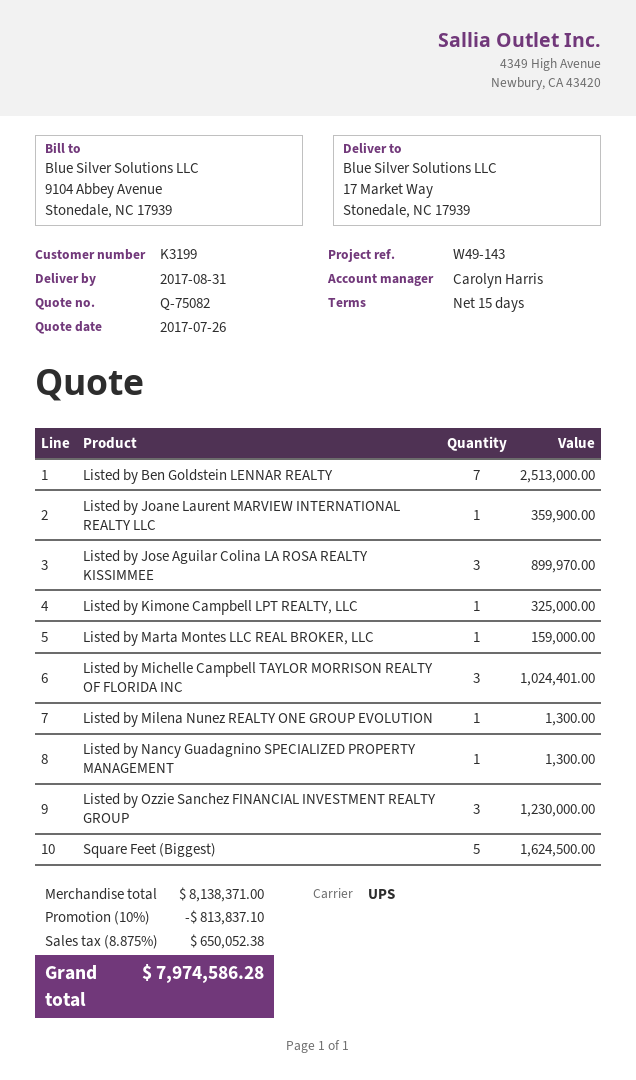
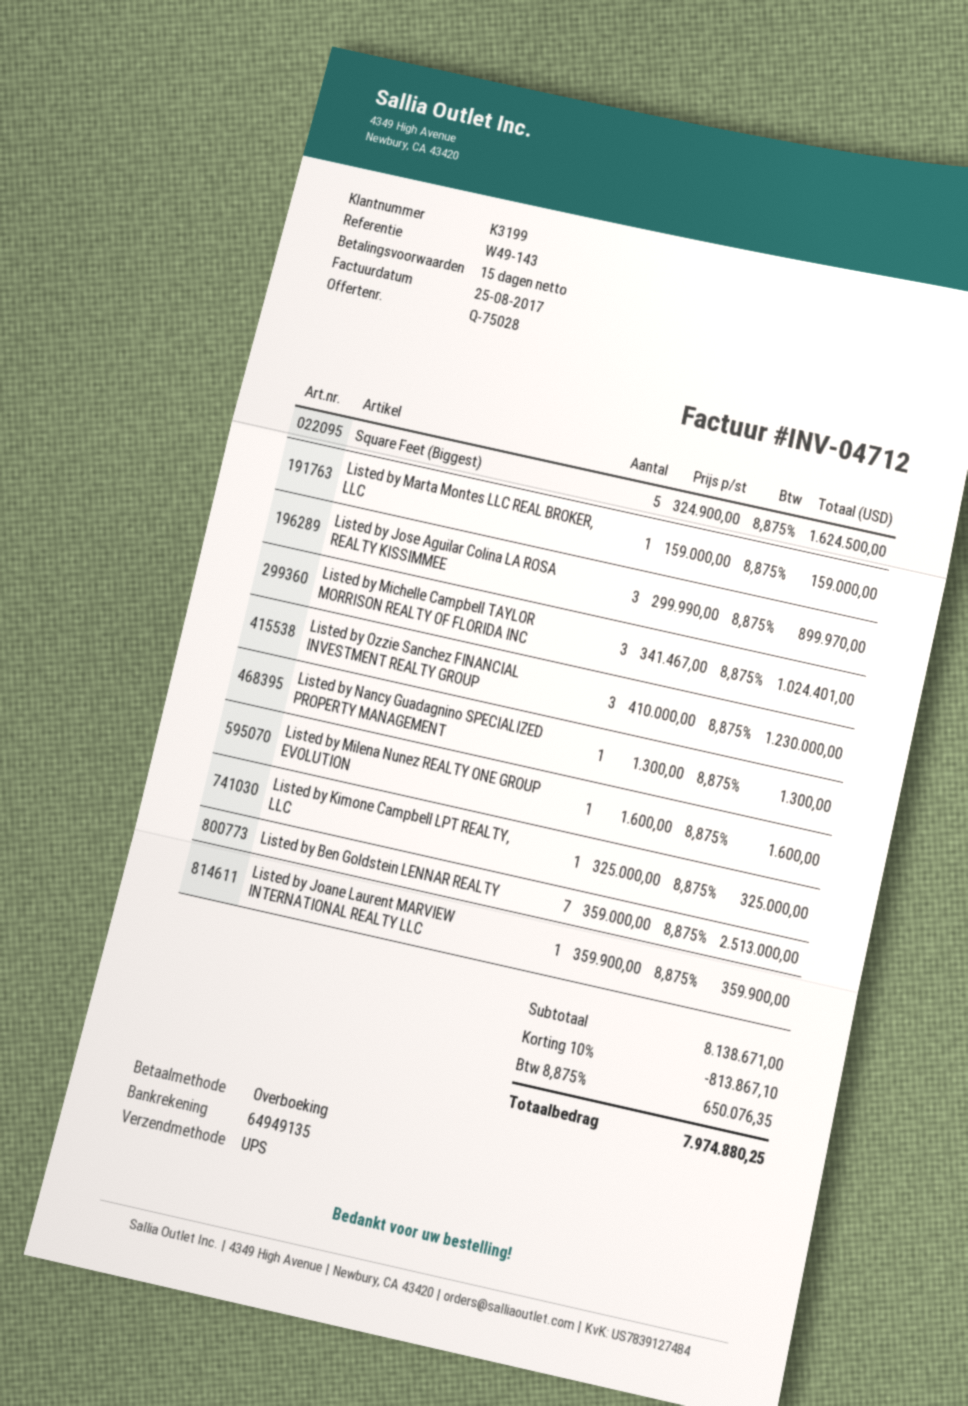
quote number: Q-75082 -> Q-75028
Listed by Milena Nunez REALTY ONE GROUP EVOLUTION: 1 for 1300.00 -> 1 for 1600.00
subtotal: 8138371.00 -> 8138671.00
discount: 10% = 813837.10 -> 10% = 813867.10
tax: 8.875% = 650052.38 -> 8.875% = 650076.35
total: 7974586.28 -> 7974880.25

